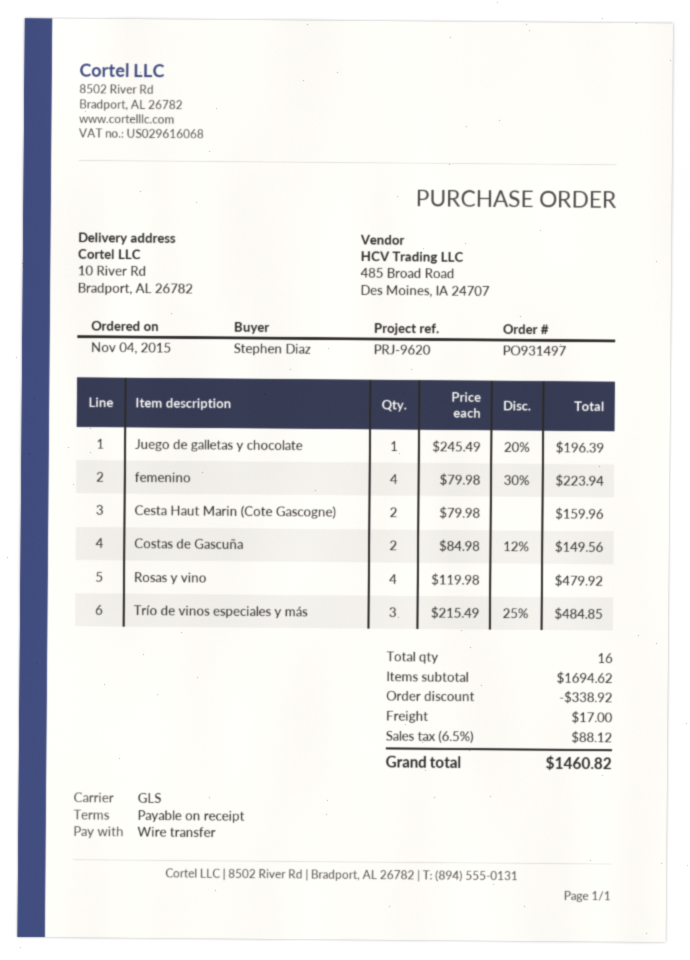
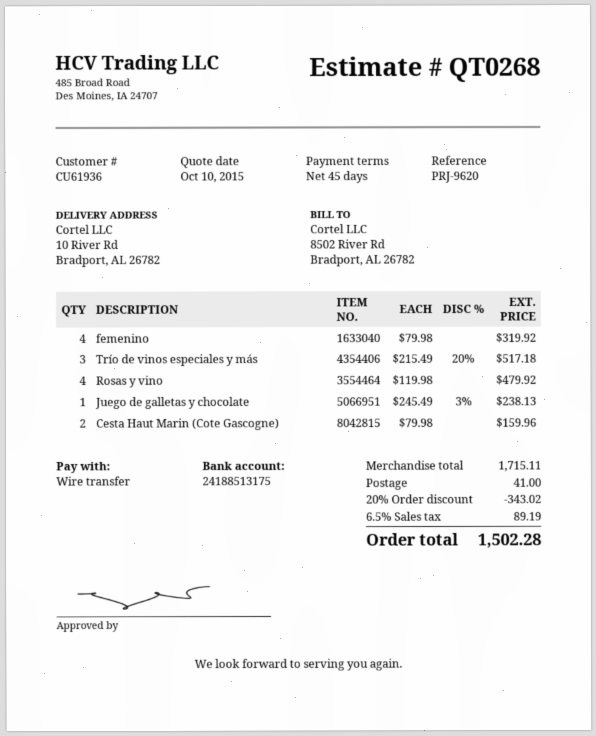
payment terms: on receipt -> 45 days
Juego de galletas y chocolate: 1 x 245.49 - 20% = 196.39 -> 1 x 245.49 - 3% = 238.13
femenino: 4 x 79.98 - 30% = 223.94 -> 4 x 79.98 = 319.92
Costas de Gascuña: 2 x 84.98 - 12% = 149.56 -> none
Trío de vinos especiales y más: 3 x 215.49 - 25% = 484.85 -> 3 x 215.49 - 20% = 517.18
subtotal: 1694.62 -> 1715.11
discount: 338.92 -> 343.02
shipping: 17.00 -> 41.00
tax: 6.5% = 88.12 -> 6.5% = 89.19
total: 1460.82 -> 1502.28

